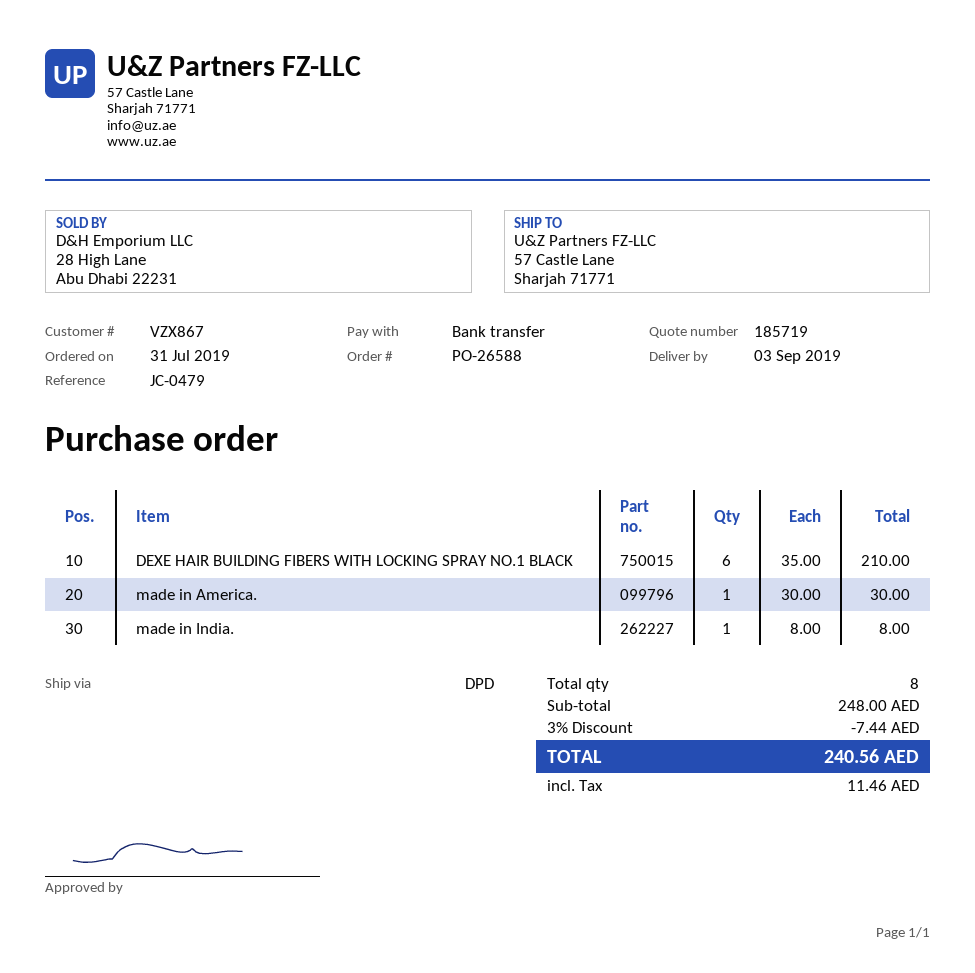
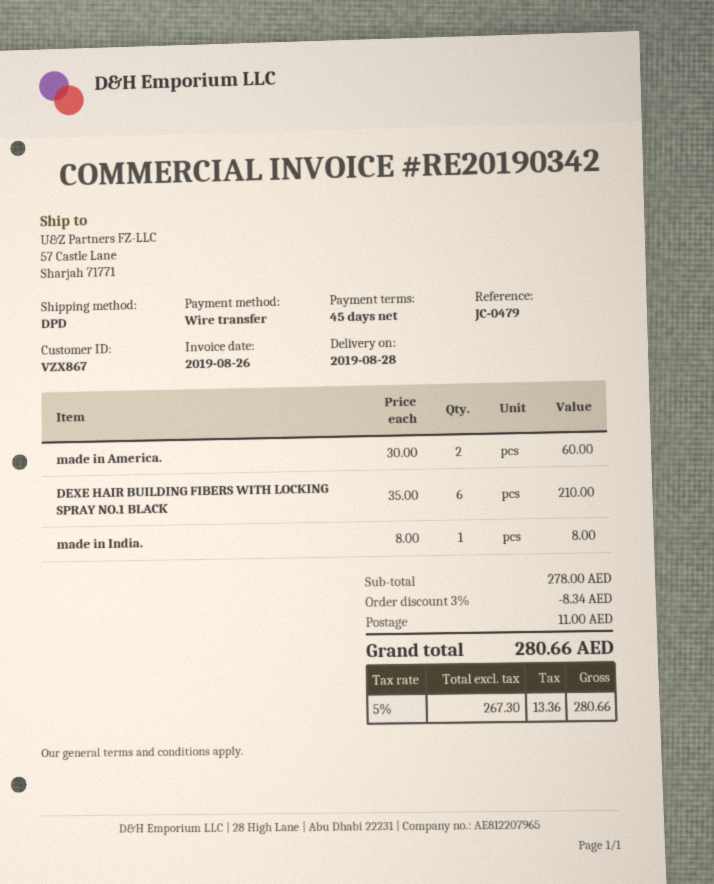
delivery date: 2019-09-03 -> 2019-08-28
made in America.: 1 x 30.00 = 30.00 -> 2 x 30.00 = 60.00
subtotal: 248.00 -> 278.00
discount: 3% = 7.44 -> 3% = 8.34
shipping: none -> 11.00
tax: 11.46 -> 13.36
total: 240.56 -> 280.66

